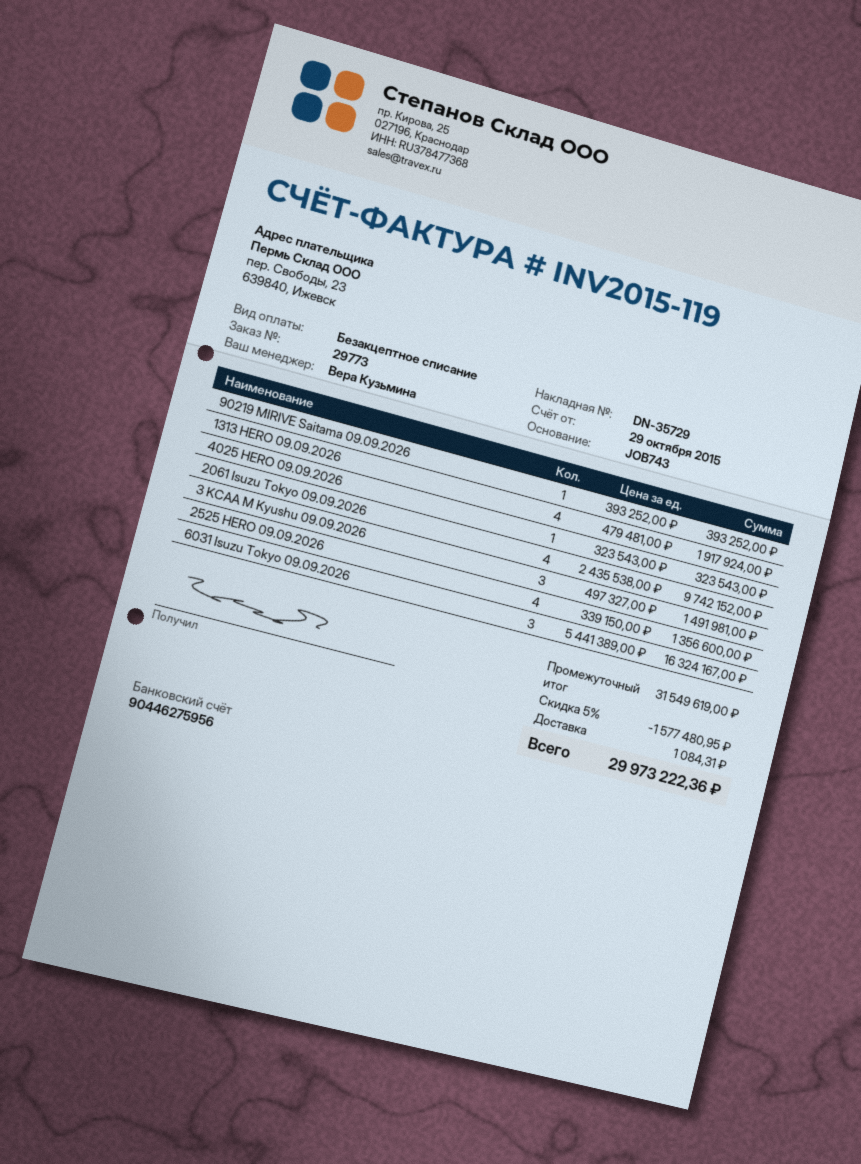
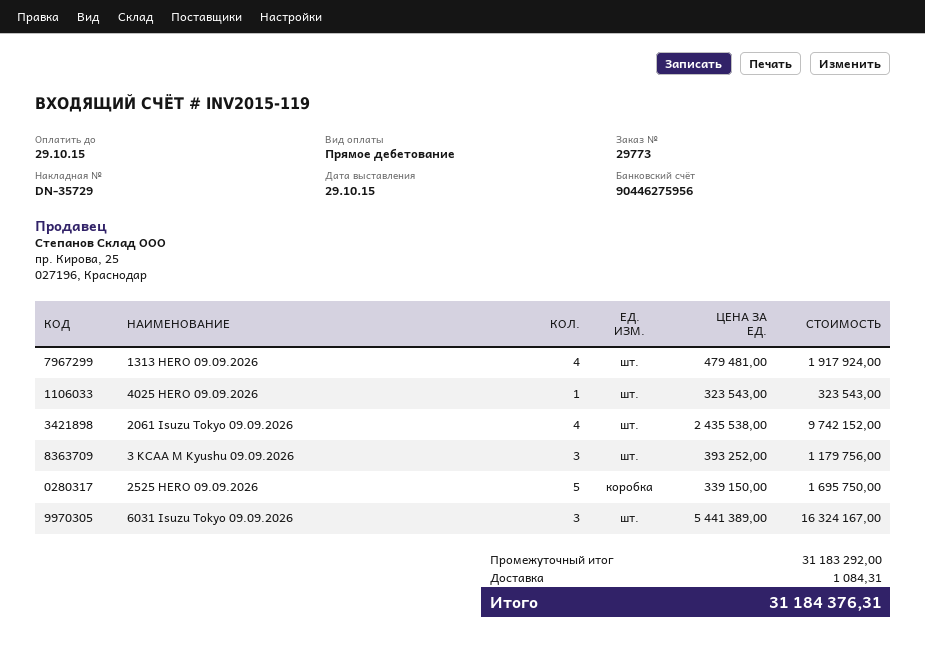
90219 MIRIVE Saitama 09.09.2026: 1 x 393252.00 = 393252.00 -> none
3 KCAA M Kyushu 09.09.2026: 3 x 497327.00 = 1491981.00 -> 3 x 393252.00 = 1179756.00
2525 HERO 09.09.2026: 4 x 339150.00 = 1356600.00 -> 5 x 339150.00 = 1695750.00
subtotal: 31549619.00 -> 31183292.00
discount: 5% = 1577480.95 -> none
total: 29973222.36 -> 31184376.31

